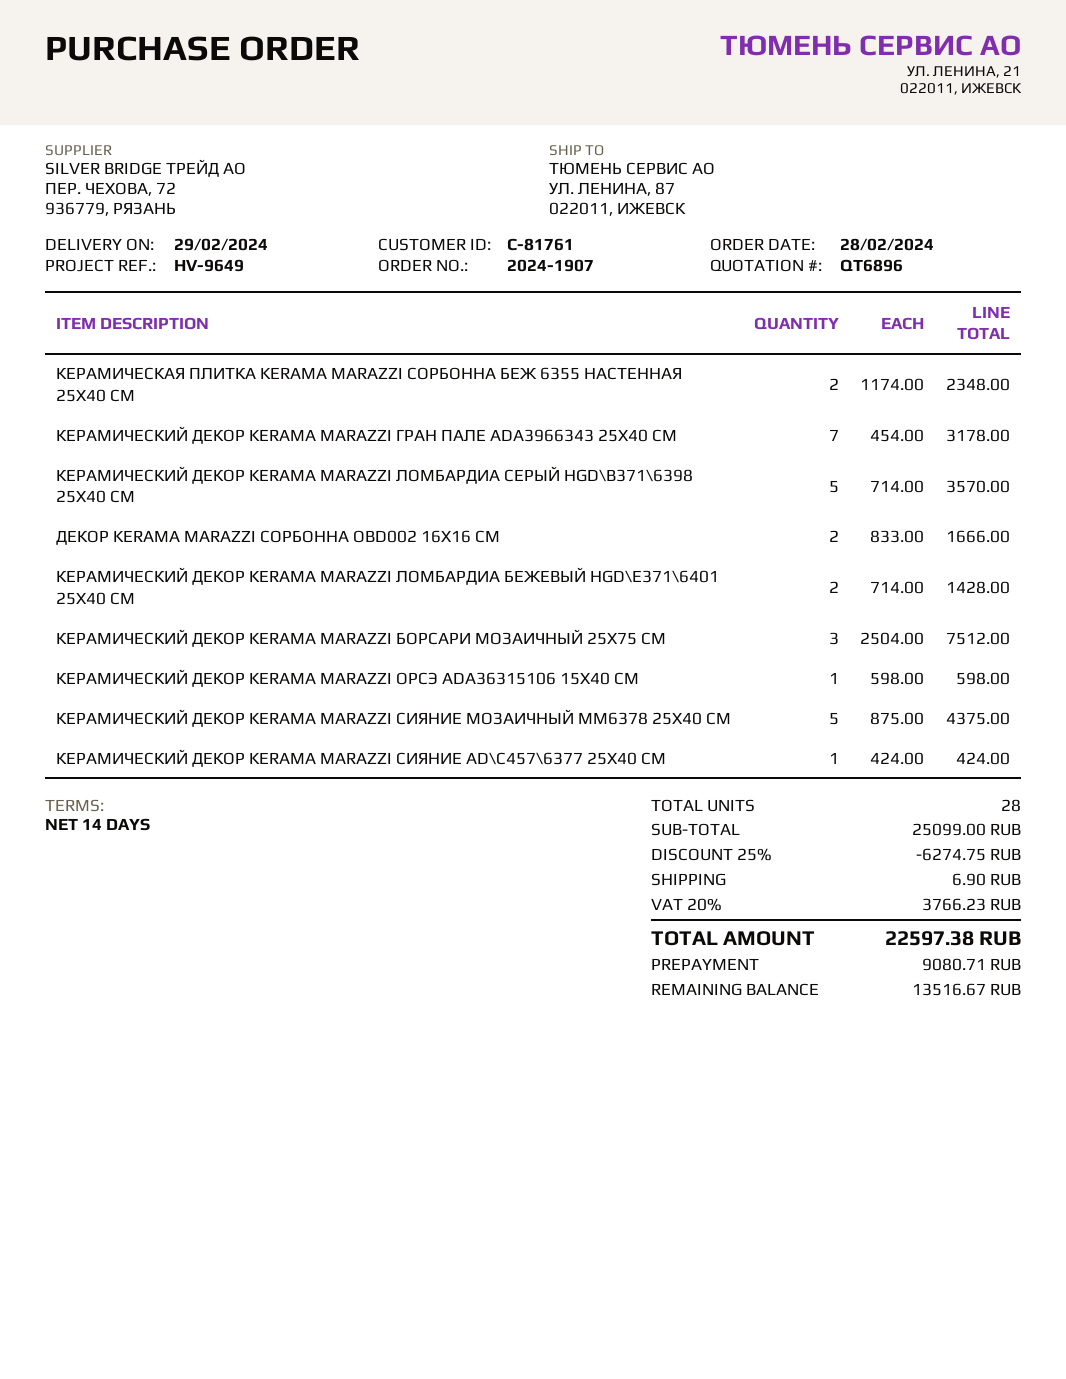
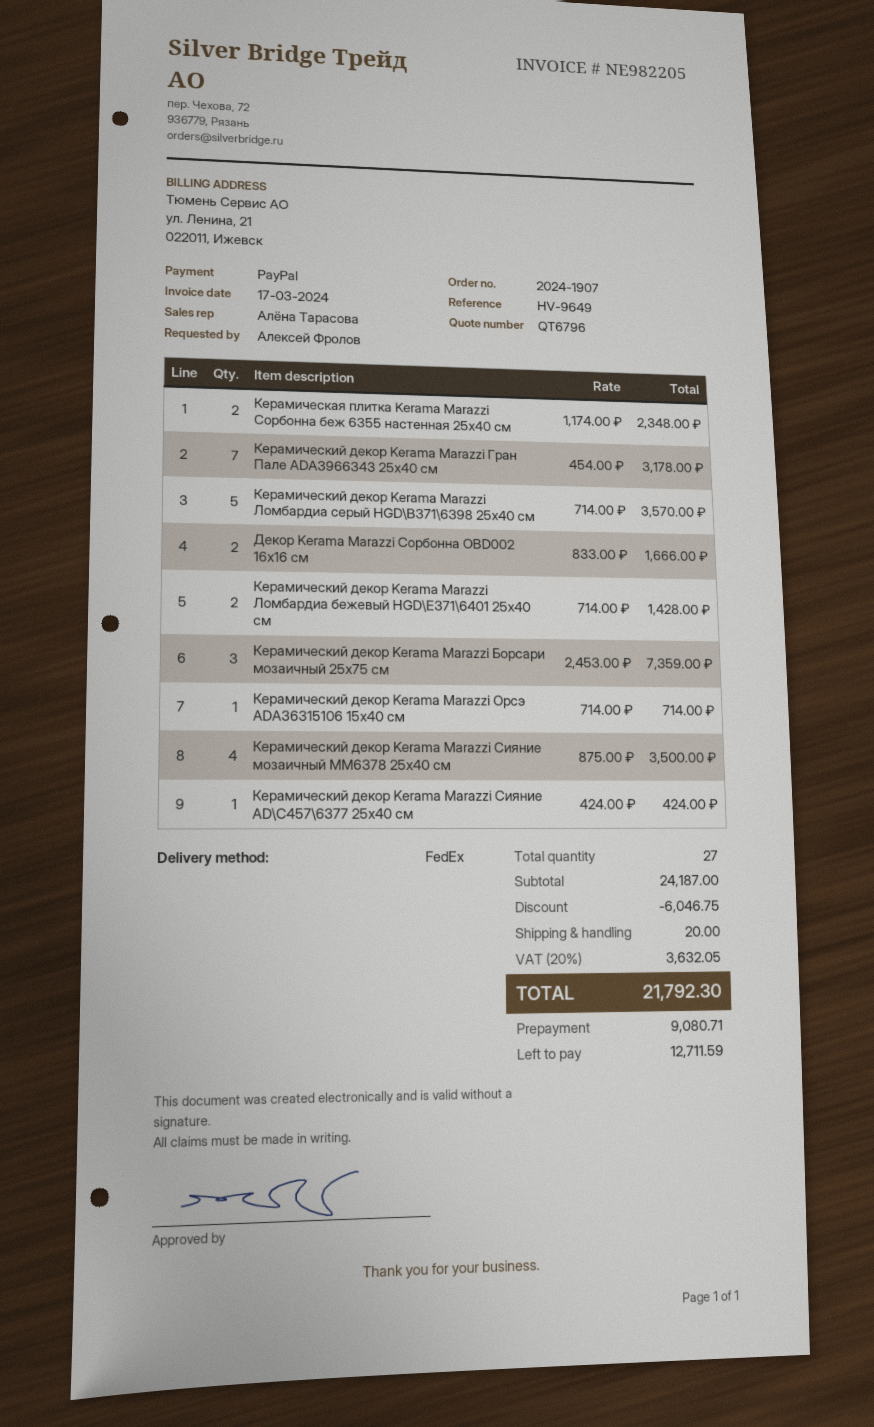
quote number: QT6896 -> QT6796
КЕРАМИЧЕСКИЙ ДЕКОР KERAMA MARAZZI БОРСАРИ МОЗАИЧНЫЙ 25Х75 СМ: 3 x 2504.00 = 7512.00 -> 3 x 2453.00 = 7359.00
КЕРАМИЧЕСКИЙ ДЕКОР KERAMA MARAZZI ОРСЭ ADA36315106 15Х40 СМ: 1 x 598.00 = 598.00 -> 1 x 714.00 = 714.00
КЕРАМИЧЕСКИЙ ДЕКОР KERAMA MARAZZI СИЯНИЕ МОЗАИЧНЫЙ MM6378 25Х40 СМ: 5 x 875.00 = 4375.00 -> 4 x 875.00 = 3500.00
total quantity: 28 -> 27
subtotal: 25099.00 -> 24187.00
discount: 6274.75 -> 6046.75
shipping: 6.90 -> 20.00
tax: 20% = 3766.23 -> 20% = 3632.05
total: 22597.38 -> 21792.30
balance: 13516.67 -> 12711.59

